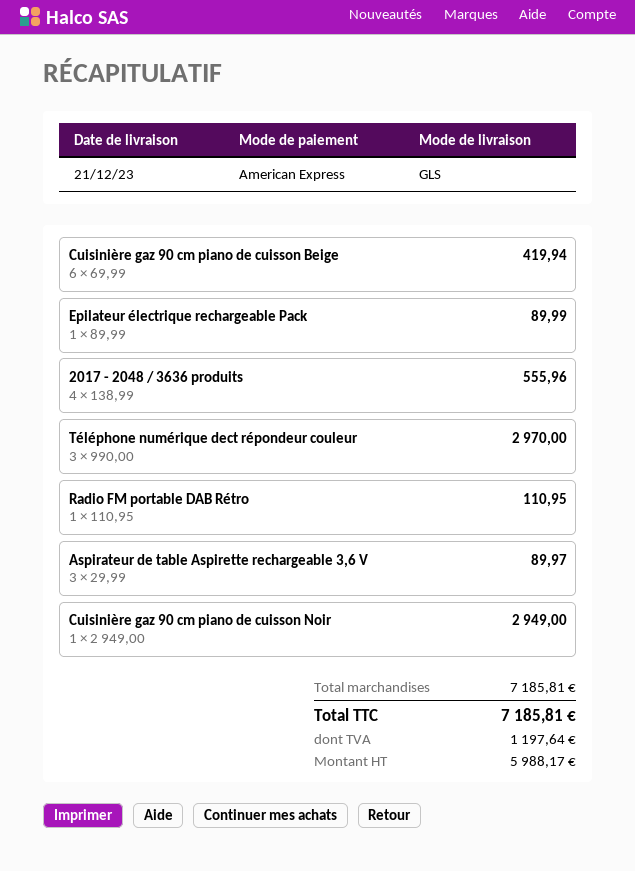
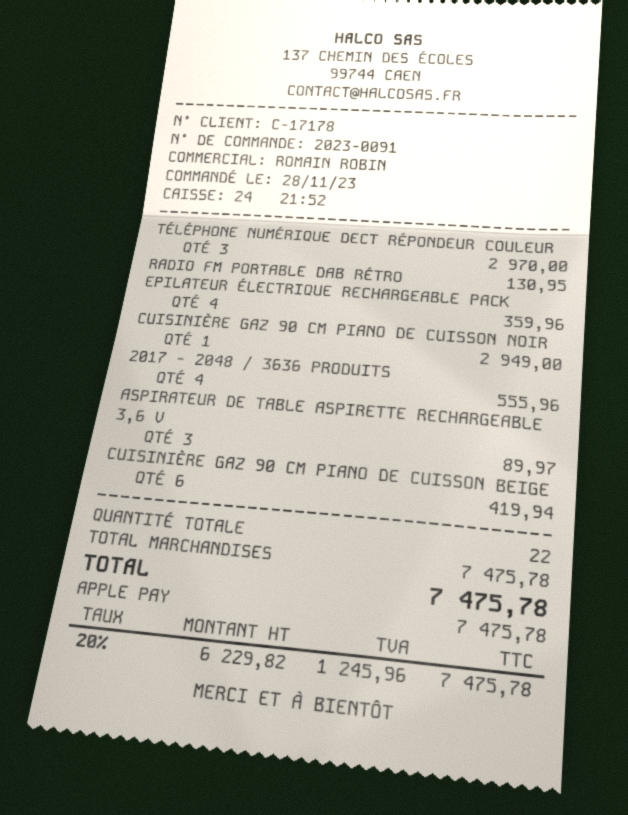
payment method: American Express -> Apple Pay
Epilateur électrique rechargeable Pack: 1 for 89.99 -> 4 for 359.96
Radio FM portable DAB Rétro: 1 for 110.95 -> 1 for 130.95
subtotal: 7185.81 -> 7475.78
net: 5988.17 -> 6229.82
tax: 1197.64 -> 1245.96
total: 7185.81 -> 7475.78

